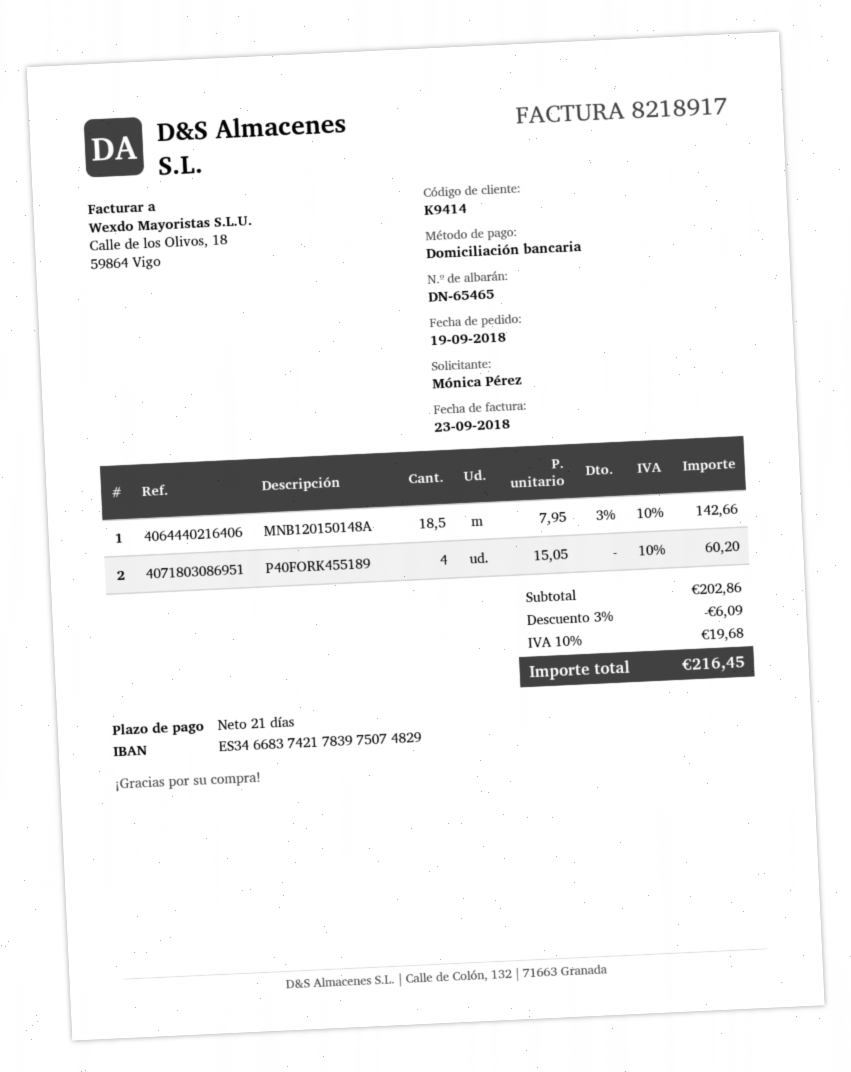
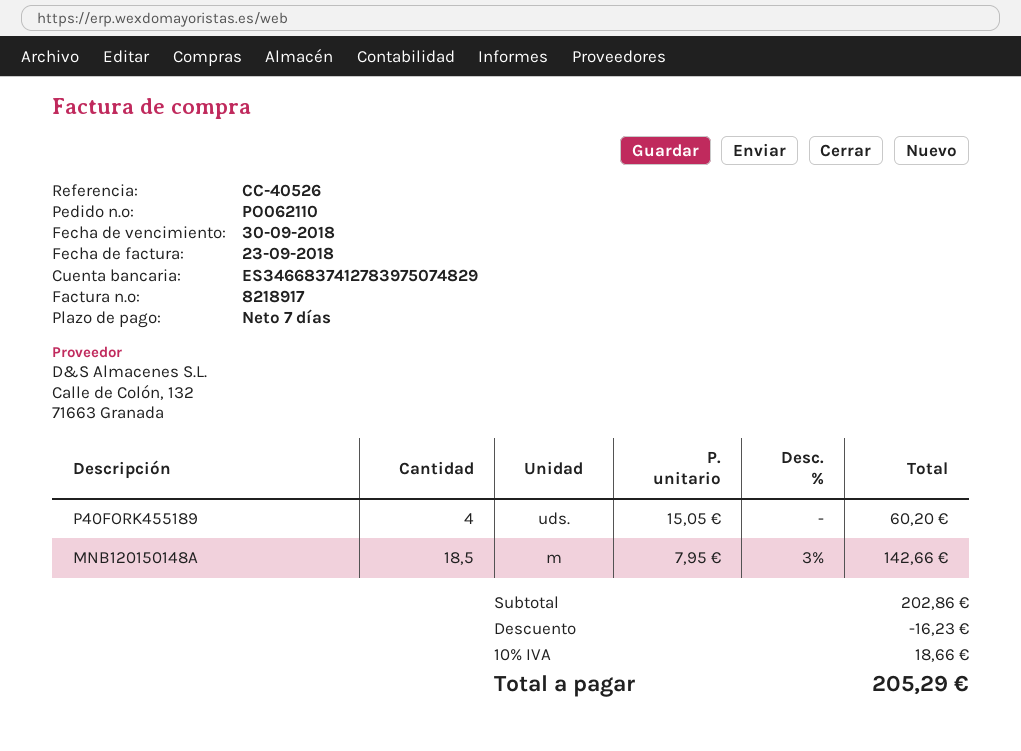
payment terms: 21 days -> 7 days
bank account: ES3466837421783975074829 -> ES3466837412783975074829
discount: 6.09 -> 16.23
tax: 10% = 19.68 -> 10% = 18.66
total: 216.45 -> 205.29

